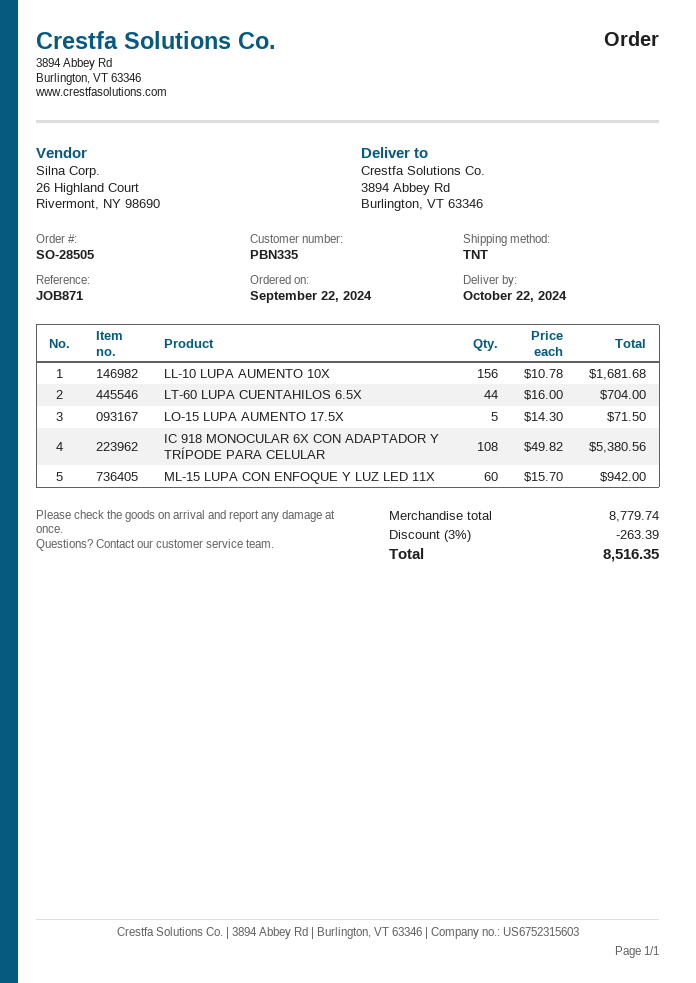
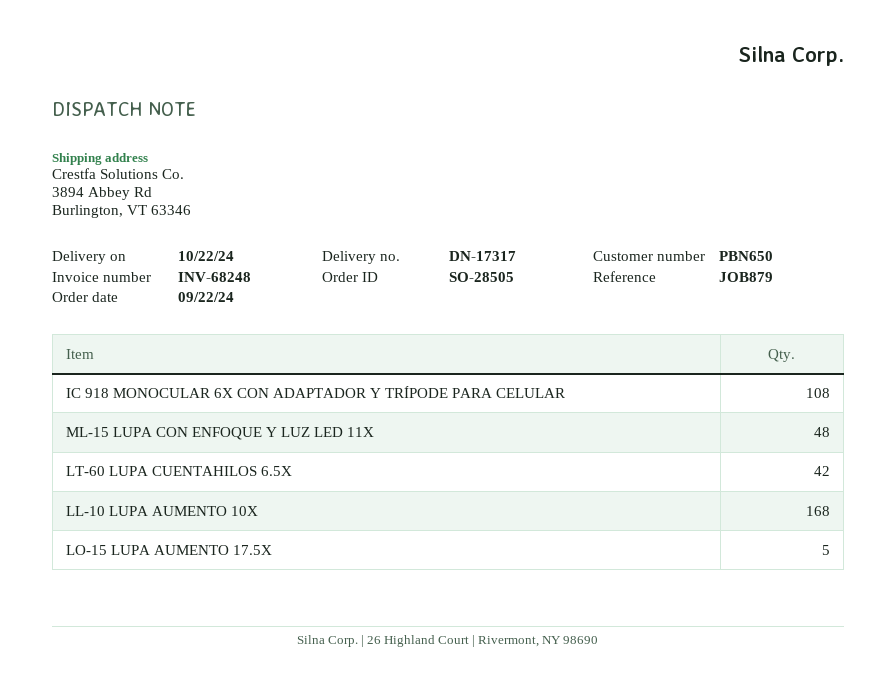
customer number: PBN335 -> PBN650
reference: JOB871 -> JOB879
LL-10 LUPA AUMENTO 10X: 156 -> 168
LT-60 LUPA CUENTAHILOS 6.5X: 44 -> 42
ML-15 LUPA CON ENFOQUE Y LUZ LED 11X: 60 -> 48

